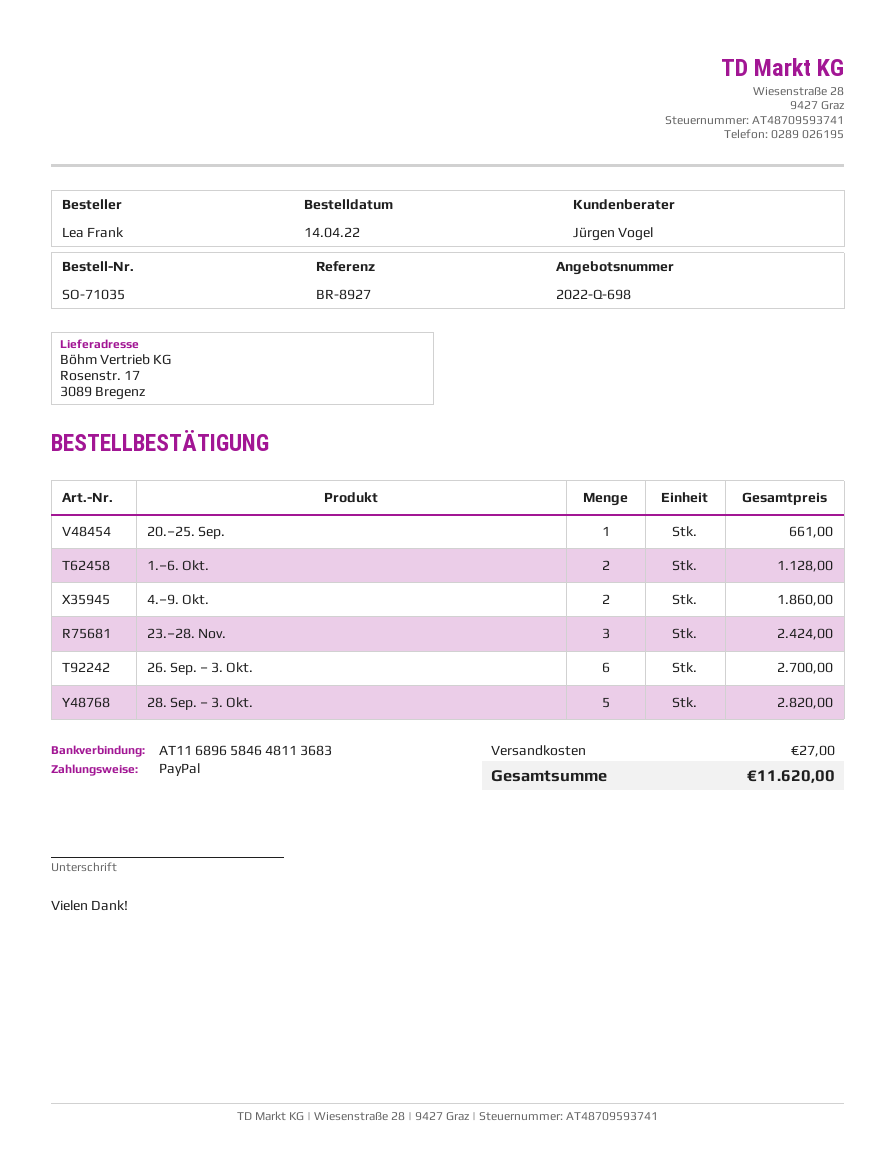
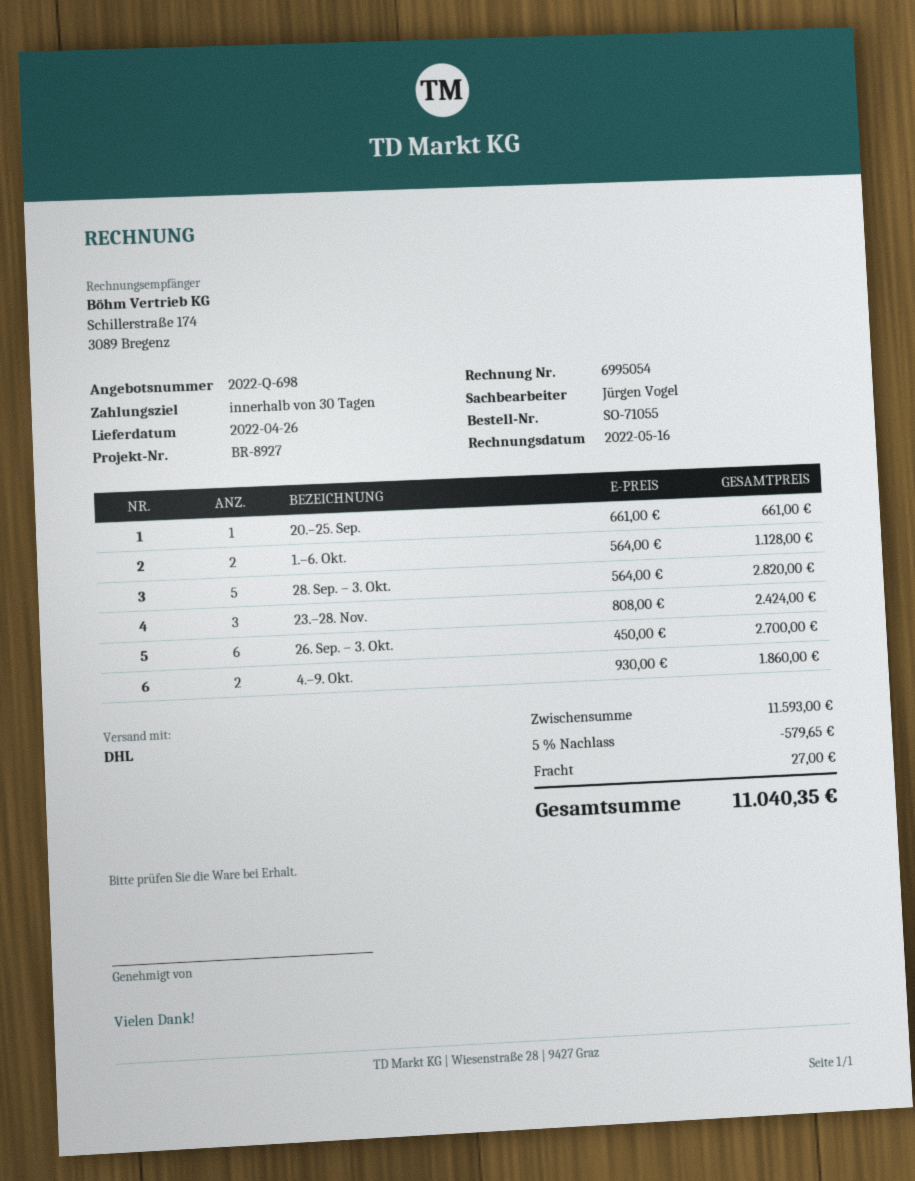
order number: SO-71035 -> SO-71055
discount: none -> 5% = 579.65
total: 11620.00 -> 11040.35

